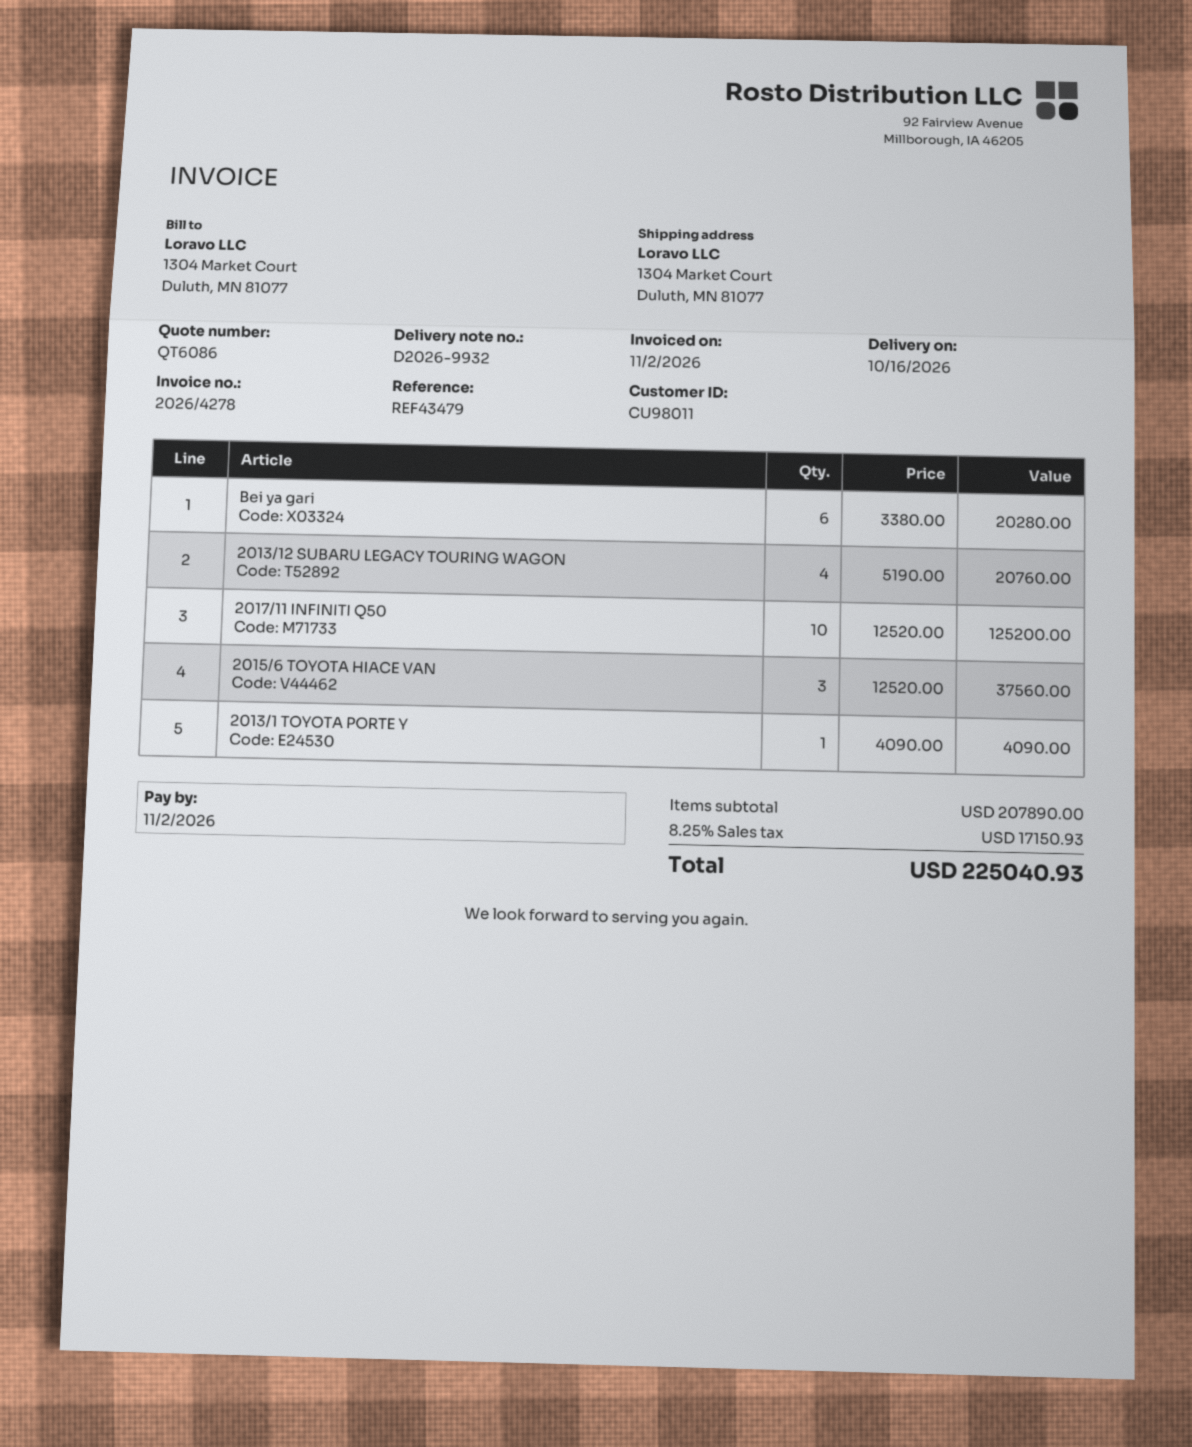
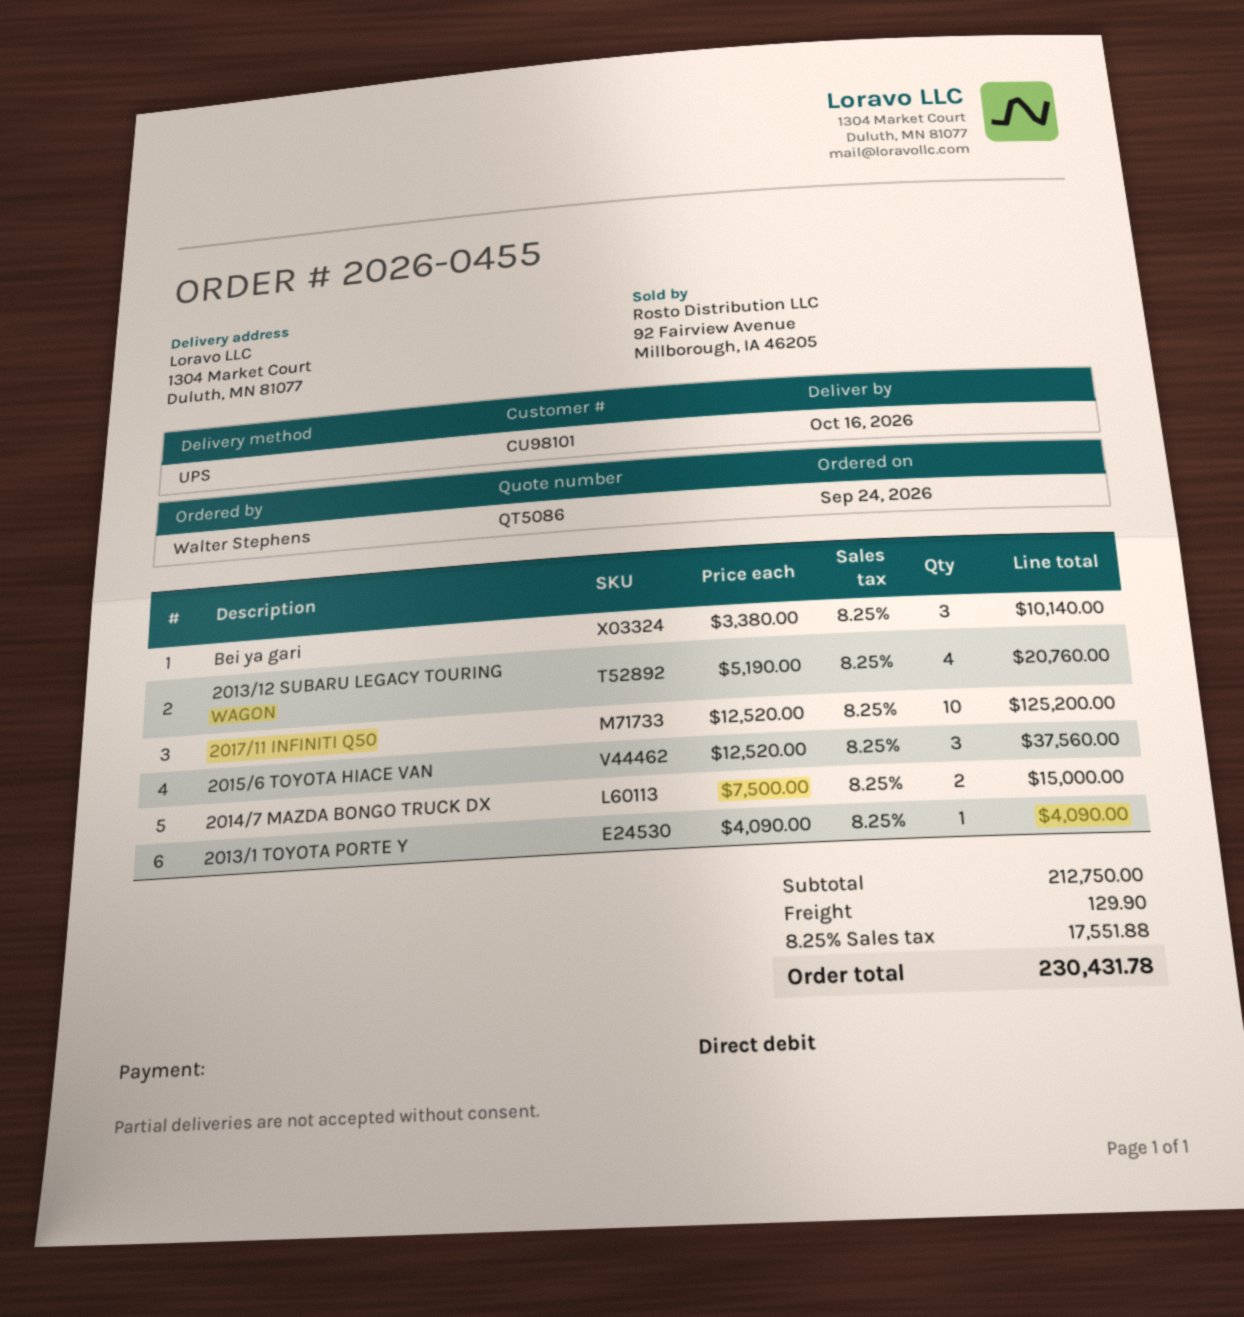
quote number: QT6086 -> QT5086
customer number: CU98011 -> CU98101
Bei ya gari: 6 x 3380.00 = 20280.00 -> 3 x 3380.00 = 10140.00
2014/7 MAZDA BONGO TRUCK DX: none -> 2 x 7500.00 = 15000.00
subtotal: 207890.00 -> 212750.00
shipping: none -> 129.90
tax: 8.25% = 17150.93 -> 8.25% = 17551.88
total: 225040.93 -> 230431.78

